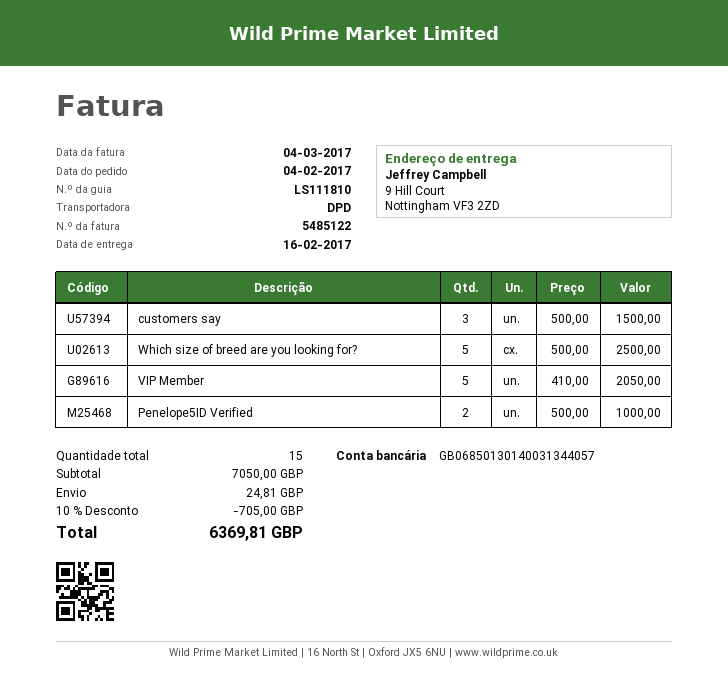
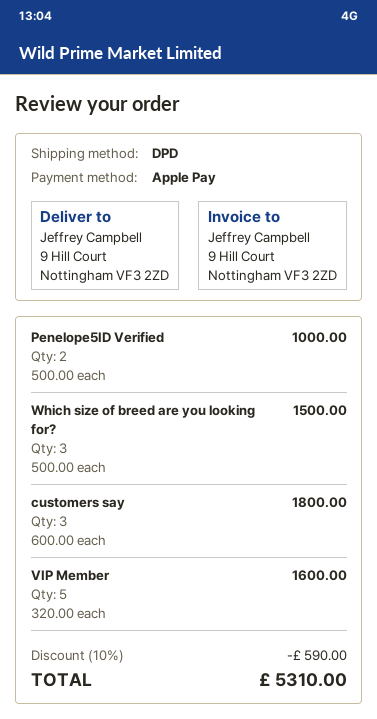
customers say: 3 x 500.00 = 1500.00 -> 3 x 600.00 = 1800.00
Which size of breed are you looking for?: 5 x 500.00 = 2500.00 -> 3 x 500.00 = 1500.00
VIP Member: 5 x 410.00 = 2050.00 -> 5 x 320.00 = 1600.00
discount: 10% = 705.00 -> 10% = 590.00
shipping: 24.81 -> none
total: 6369.81 -> 5310.00

